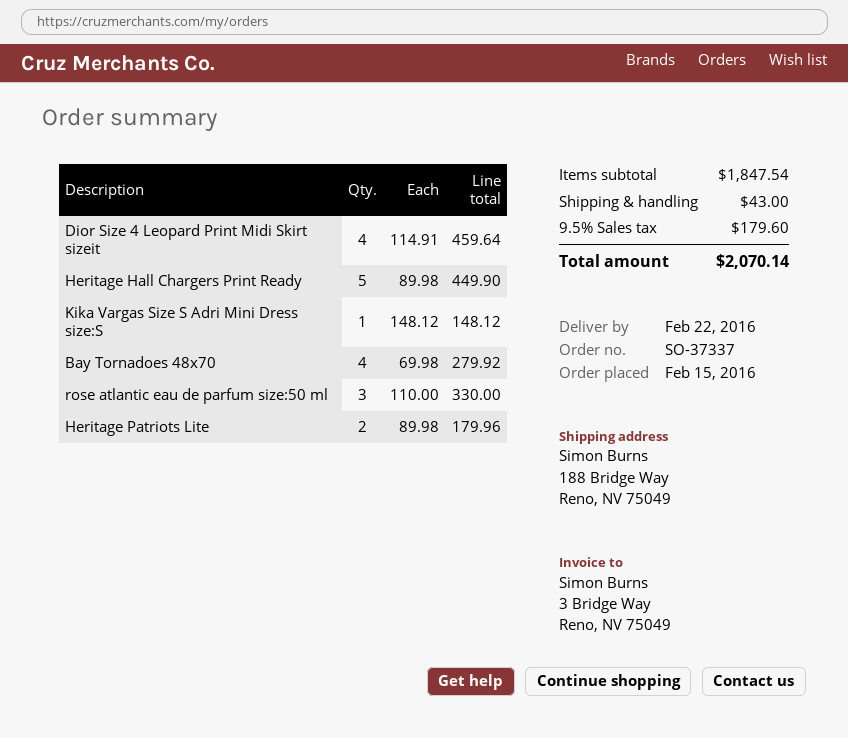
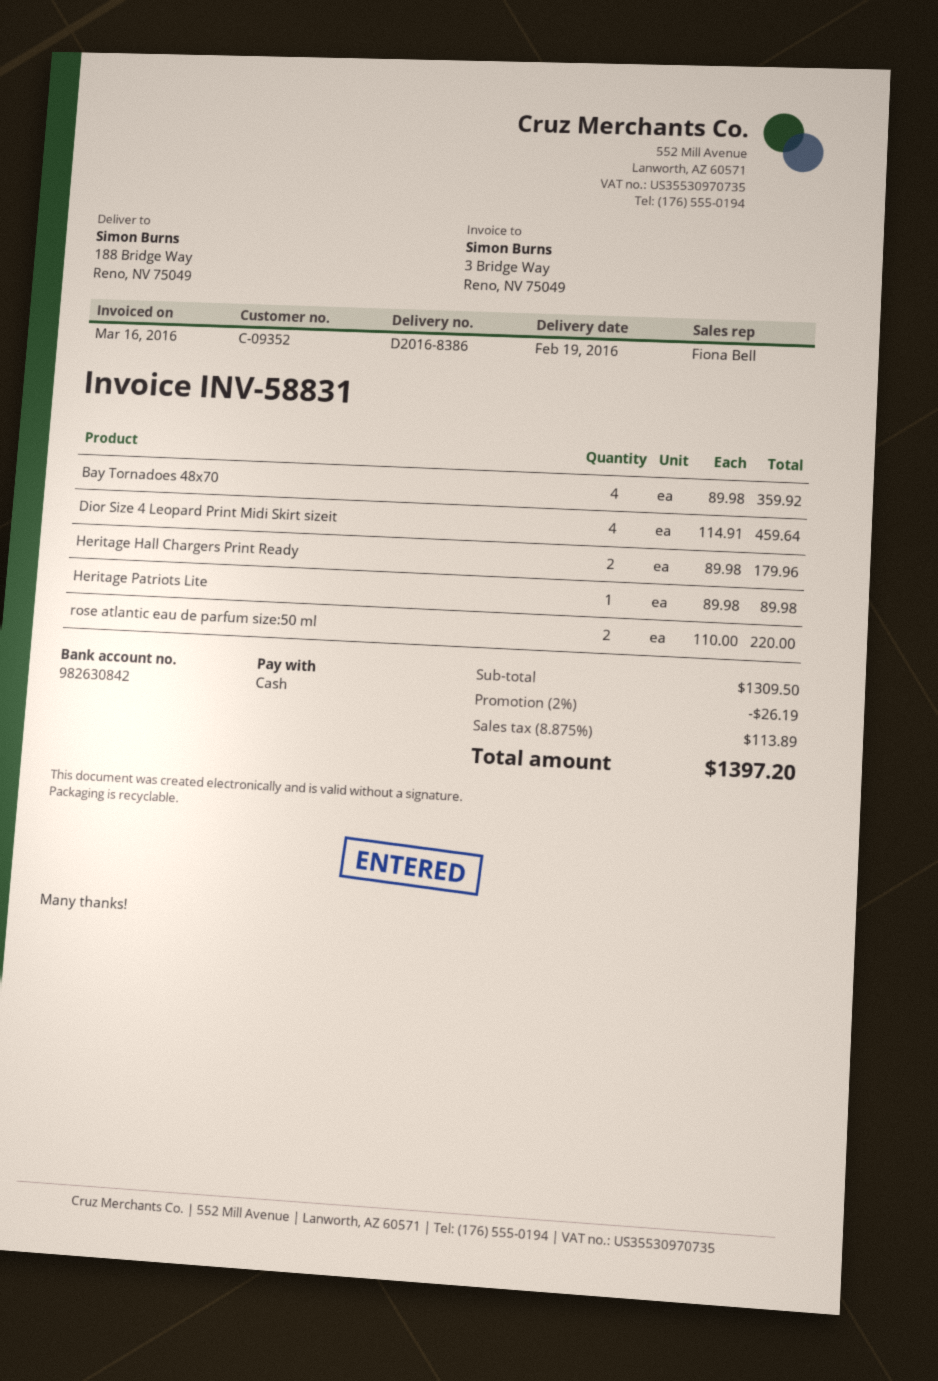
delivery date: 2016-02-22 -> 2016-02-19
Heritage Hall Chargers Print Ready: 5 x 89.98 = 449.90 -> 2 x 89.98 = 179.96
Kika Vargas Size S Adri Mini Dress size:S: 1 x 148.12 = 148.12 -> none
Bay Tornadoes 48x70: 4 x 69.98 = 279.92 -> 4 x 89.98 = 359.92
rose atlantic eau de parfum size:50 ml: 3 x 110.00 = 330.00 -> 2 x 110.00 = 220.00
Heritage Patriots Lite: 2 x 89.98 = 179.96 -> 1 x 89.98 = 89.98
subtotal: 1847.54 -> 1309.50
discount: none -> 2% = 26.19
shipping: 43.00 -> none
tax: 9.5% = 179.60 -> 8.875% = 113.89
total: 2070.14 -> 1397.20

